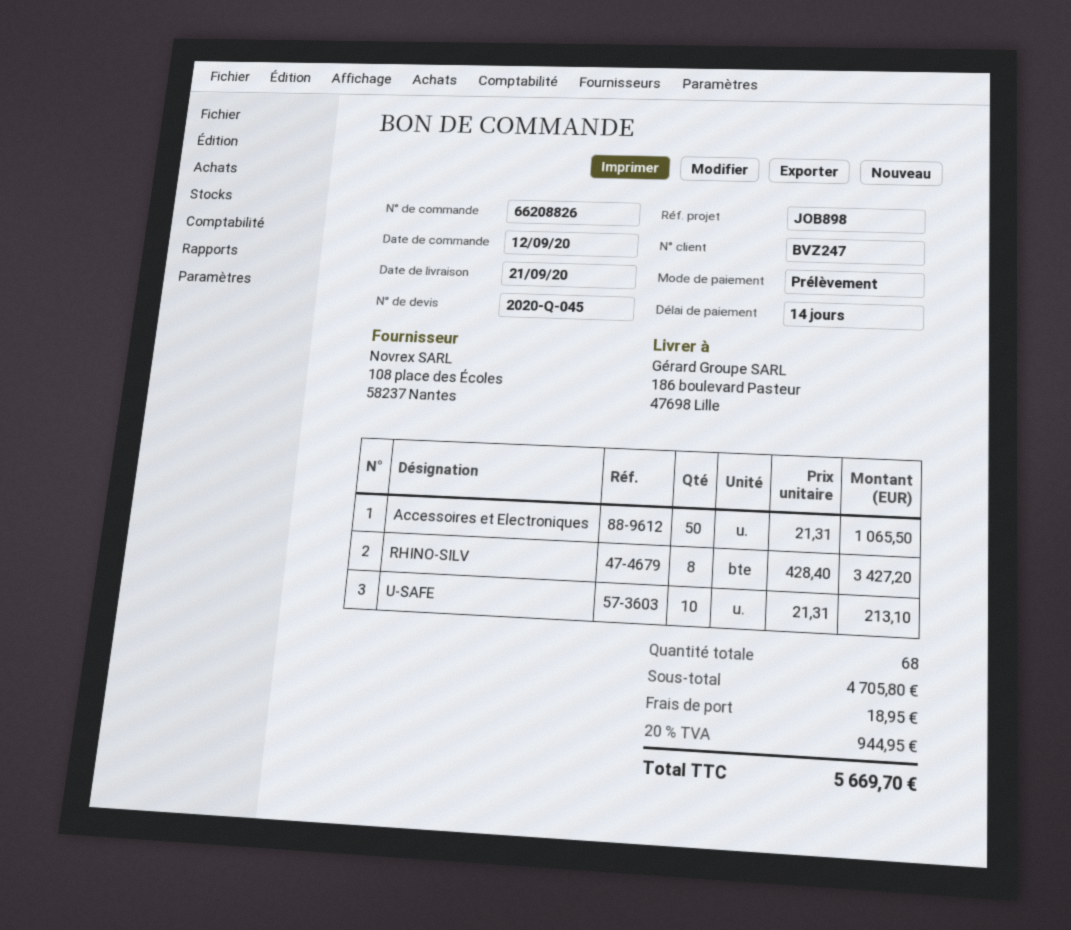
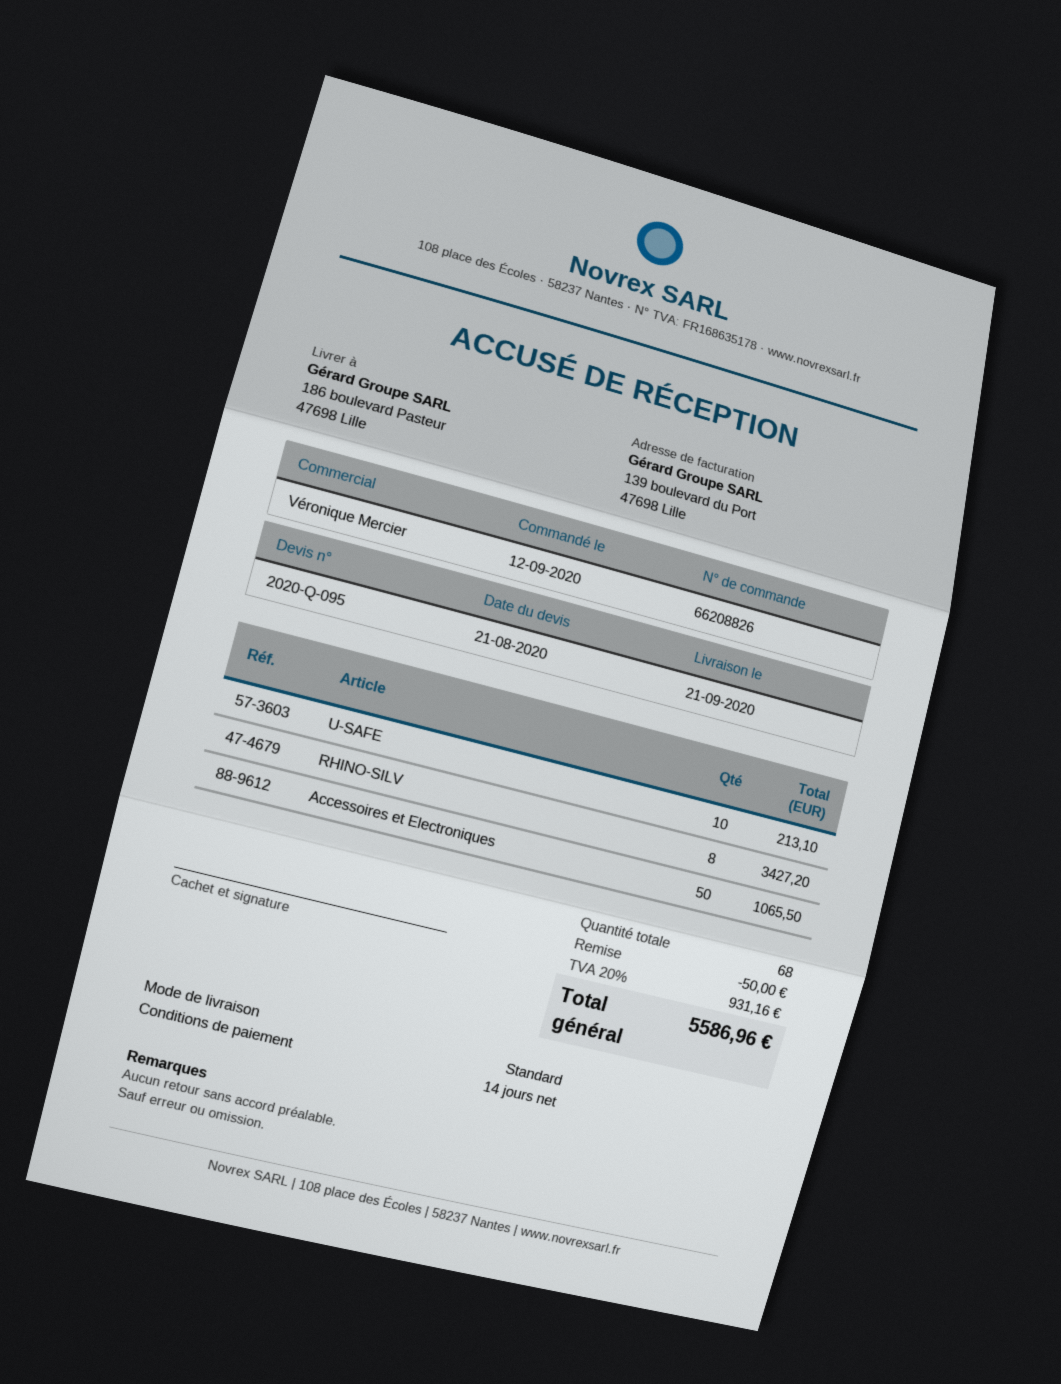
quote number: 2020-Q-045 -> 2020-Q-095
discount: none -> 50.00
shipping: 18.95 -> none
tax: 20% = 944.95 -> 20% = 931.16
total: 5669.70 -> 5586.96

